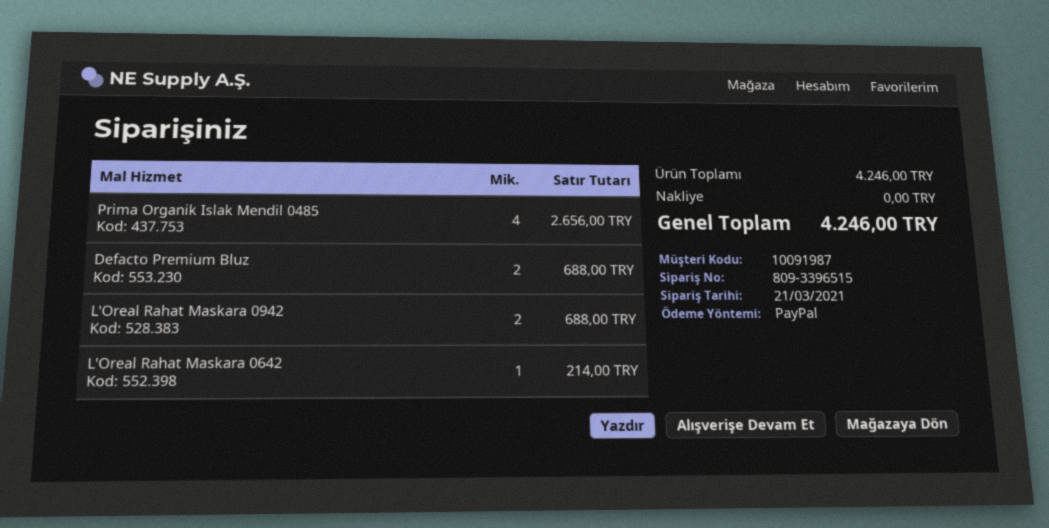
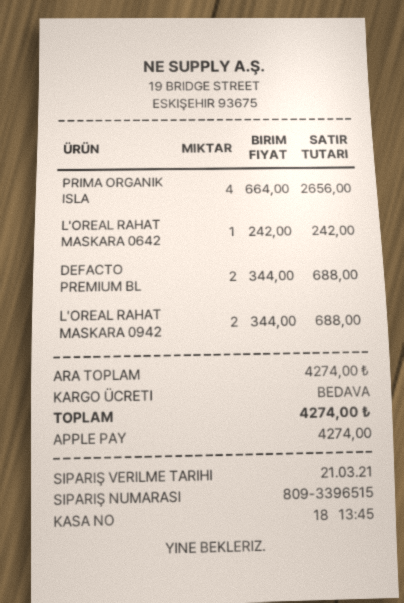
payment method: PayPal -> Apple Pay
L'Oreal Rahat Maskara 0642: 1 for 214.00 -> 1 for 242.00
subtotal: 4246.00 -> 4274.00
total: 4246.00 -> 4274.00

